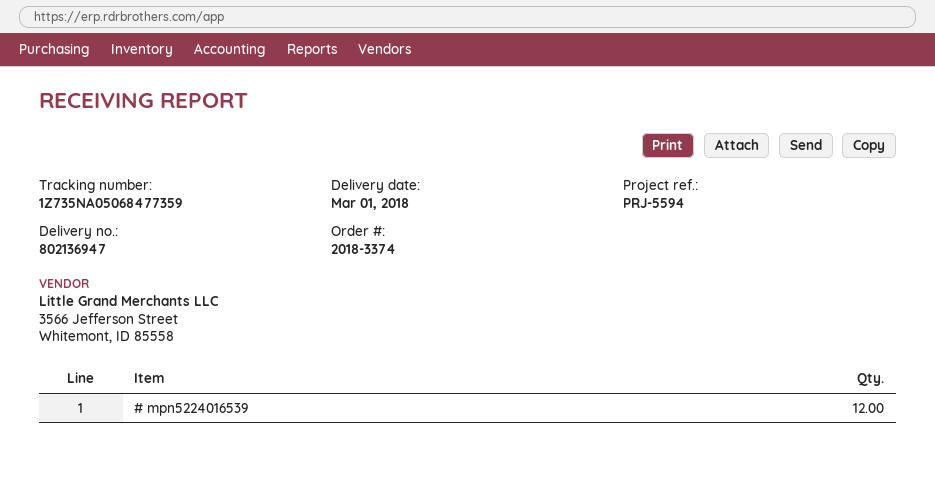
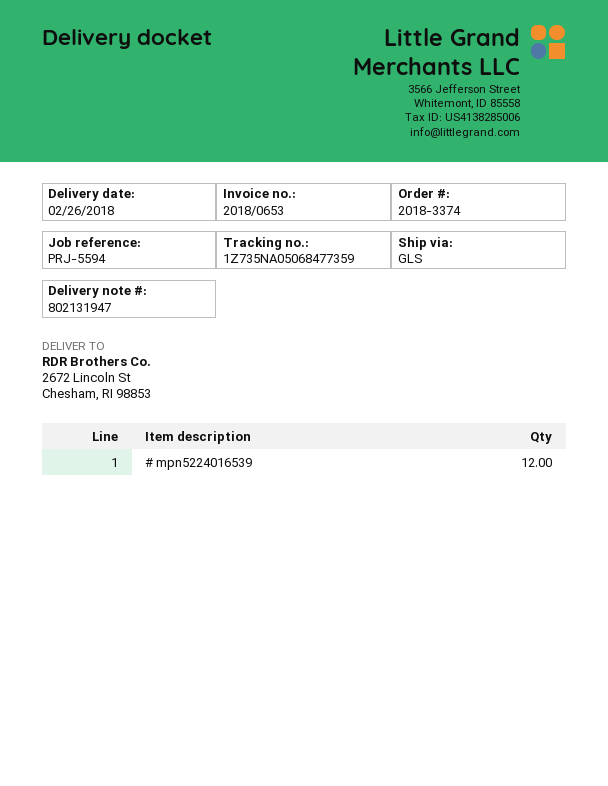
delivery note number: 802136947 -> 802131947
delivery date: 2018-03-01 -> 2018-02-26

